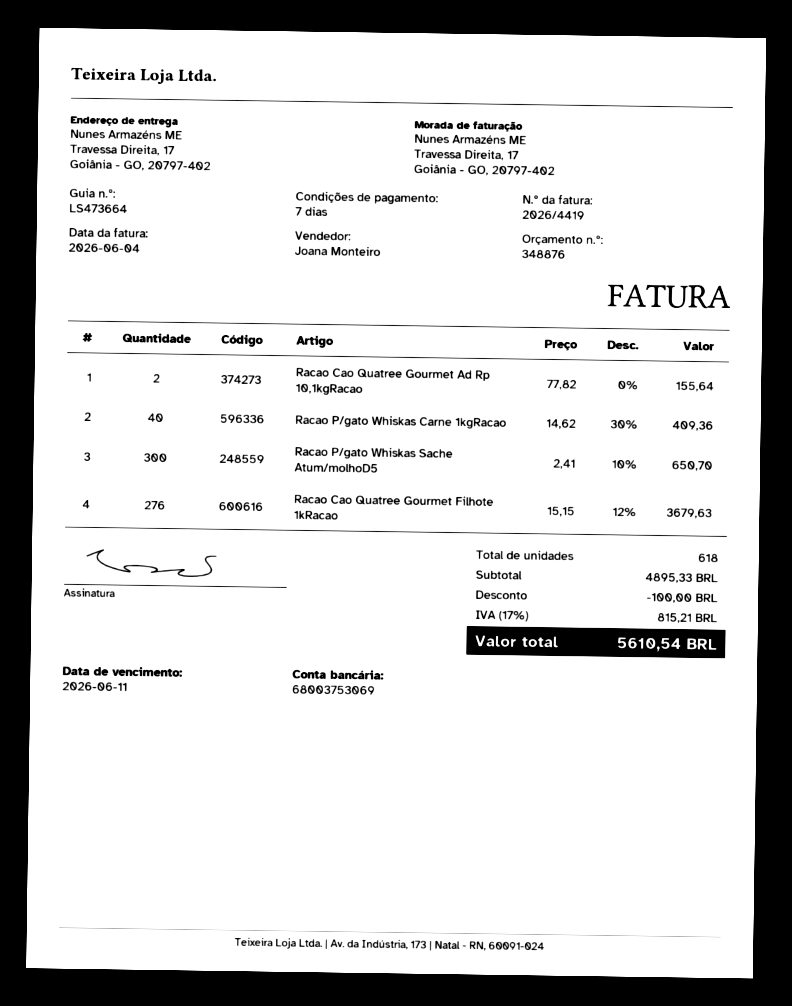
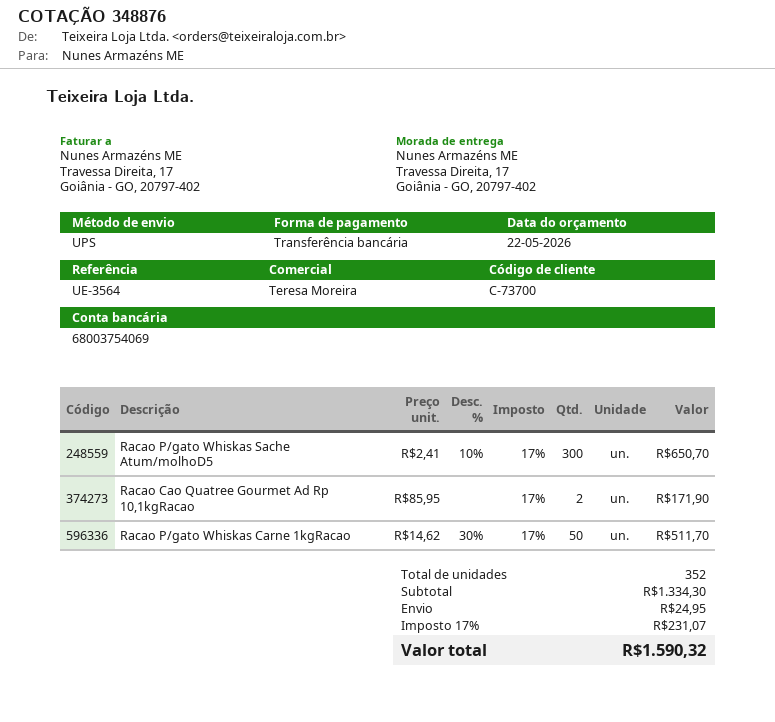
sales rep: Joana Monteiro -> Teresa Moreira
bank account: 68003753069 -> 68003754069
Racao Cao Quatree Gourmet Ad Rp 10,1kgRacao: 2 x 77.82 = 155.64 -> 2 x 85.95 = 171.90
Racao P/gato Whiskas Carne 1kgRacao: 40 x 14.62 - 30% = 409.36 -> 50 x 14.62 - 30% = 511.70
Racao Cao Quatree Gourmet Filhote 1kRacao: 276 x 15.15 - 12% = 3679.63 -> none
total quantity: 618 -> 352
subtotal: 4895.33 -> 1334.30
discount: 100.00 -> none
shipping: none -> 24.95
tax: 17% = 815.21 -> 17% = 231.07
total: 5610.54 -> 1590.32

